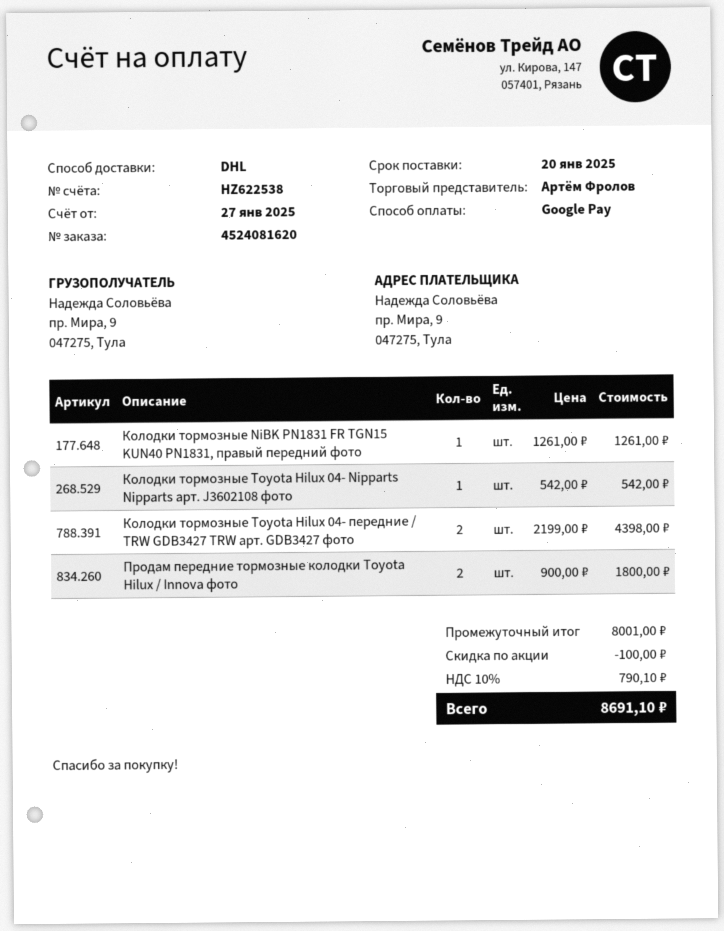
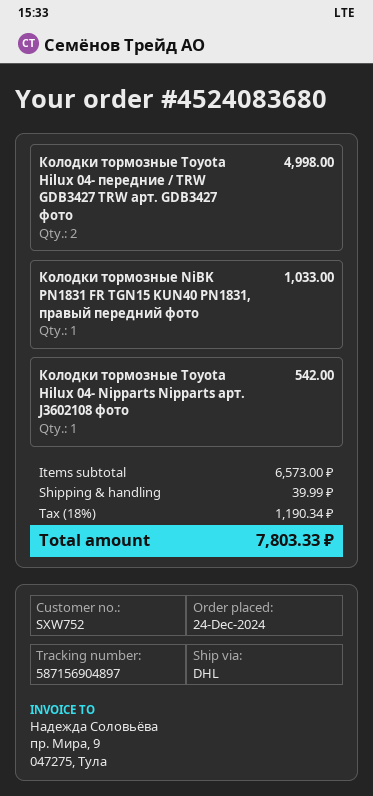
order number: 4524081620 -> 4524083680
Колодки тормозные NiBK PN1831 FR TGN15 KUN40 PN1831, правый передний фото: 1 for 1261.00 -> 1 for 1033.00
Колодки тормозные Toyota Hilux 04- передние / TRW GDB3427 TRW арт. GDB3427 фото: 2 for 4398.00 -> 2 for 4998.00
Продам передние тормозные колодки Toyota Hilux / Innova фото: 2 for 1800.00 -> none
subtotal: 8001.00 -> 6573.00
discount: 100.00 -> none
shipping: none -> 39.99
tax: 10% = 790.10 -> 18% = 1190.34
total: 8691.10 -> 7803.33

